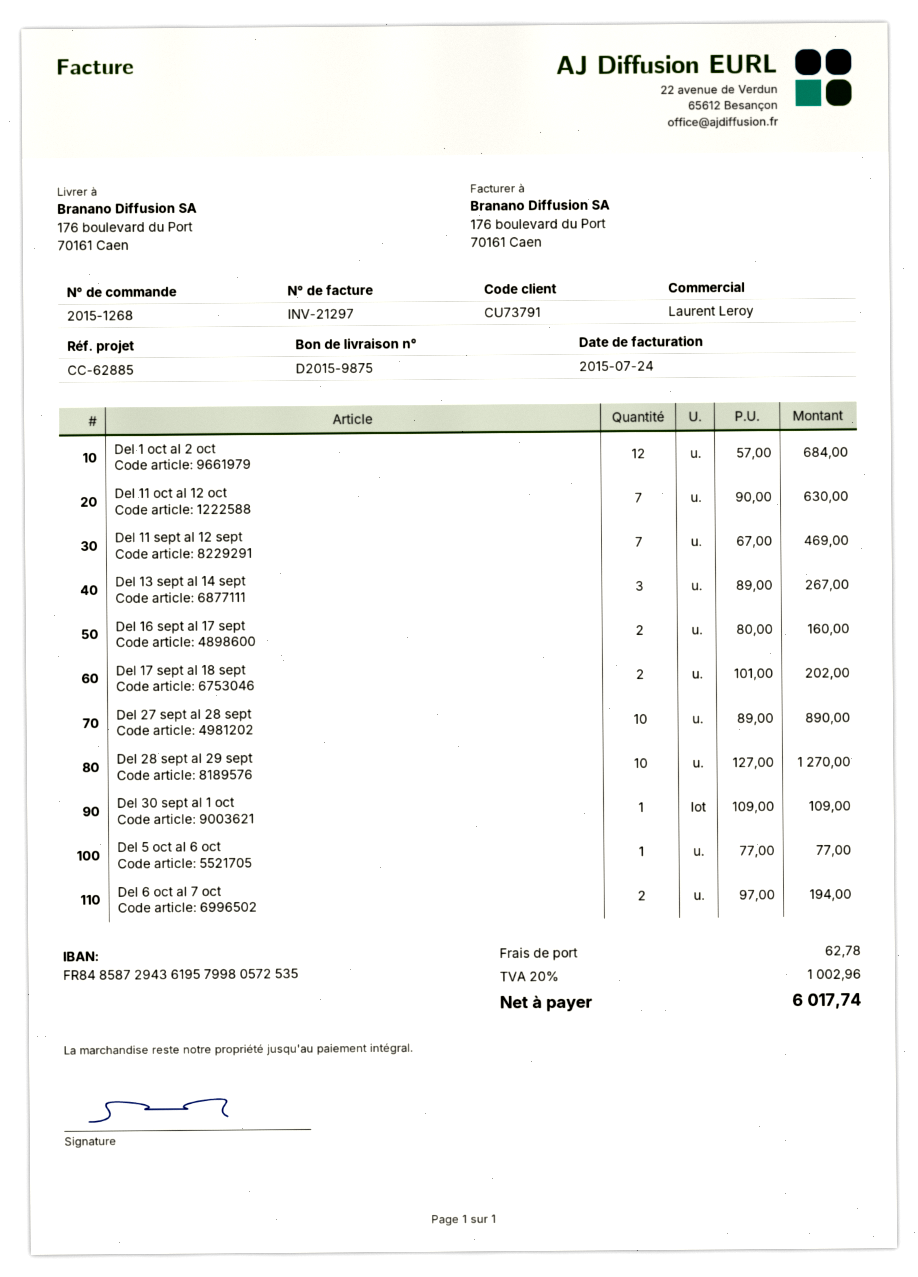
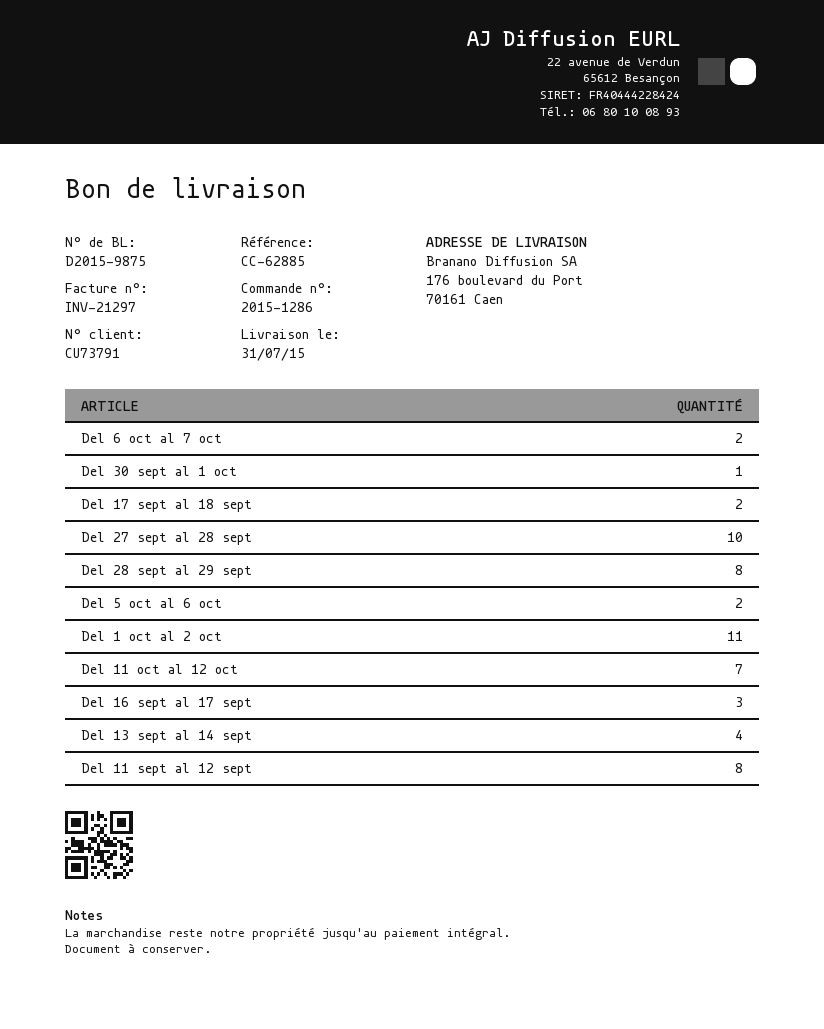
order number: 2015-1268 -> 2015-1286
Del 1 oct al 2 oct: 12 -> 11
Del 11 sept al 12 sept: 7 -> 8
Del 13 sept al 14 sept: 3 -> 4
Del 16 sept al 17 sept: 2 -> 3
Del 28 sept al 29 sept: 10 -> 8
Del 5 oct al 6 oct: 1 -> 2

